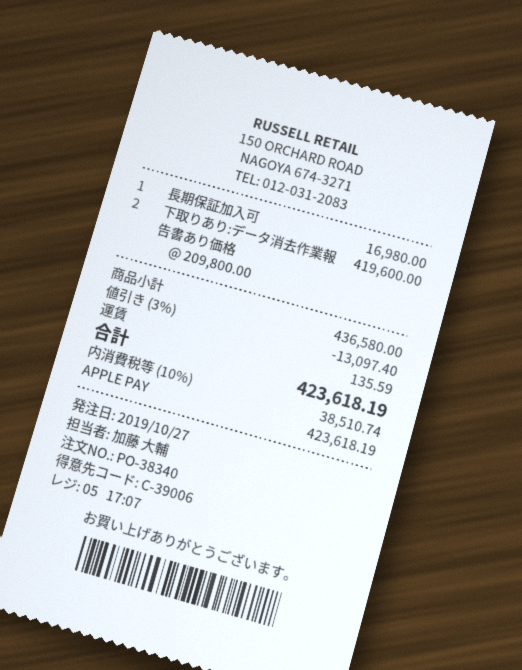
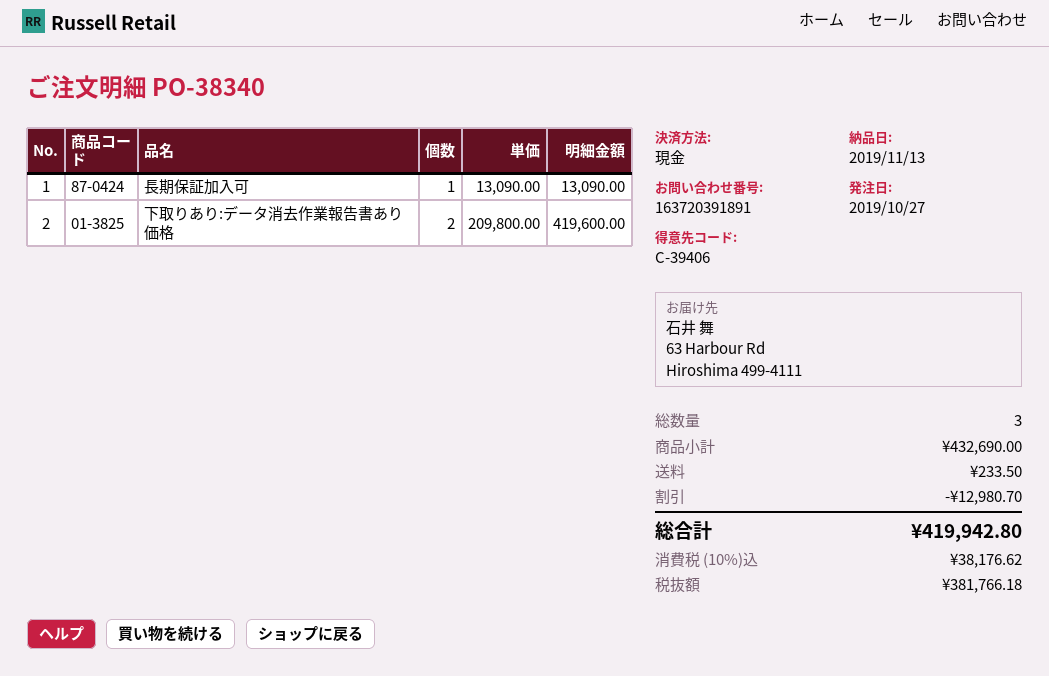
customer number: C-39006 -> C-39406
payment method: Apple Pay -> cash
長期保証加入可: 1 x 16980.00 = 16980.00 -> 1 x 13090.00 = 13090.00
subtotal: 436580.00 -> 432690.00
discount: 13097.40 -> 12980.70
shipping: 135.59 -> 233.50
tax: 10% = 38510.74 -> 10% = 38176.62
total: 423618.19 -> 419942.80

